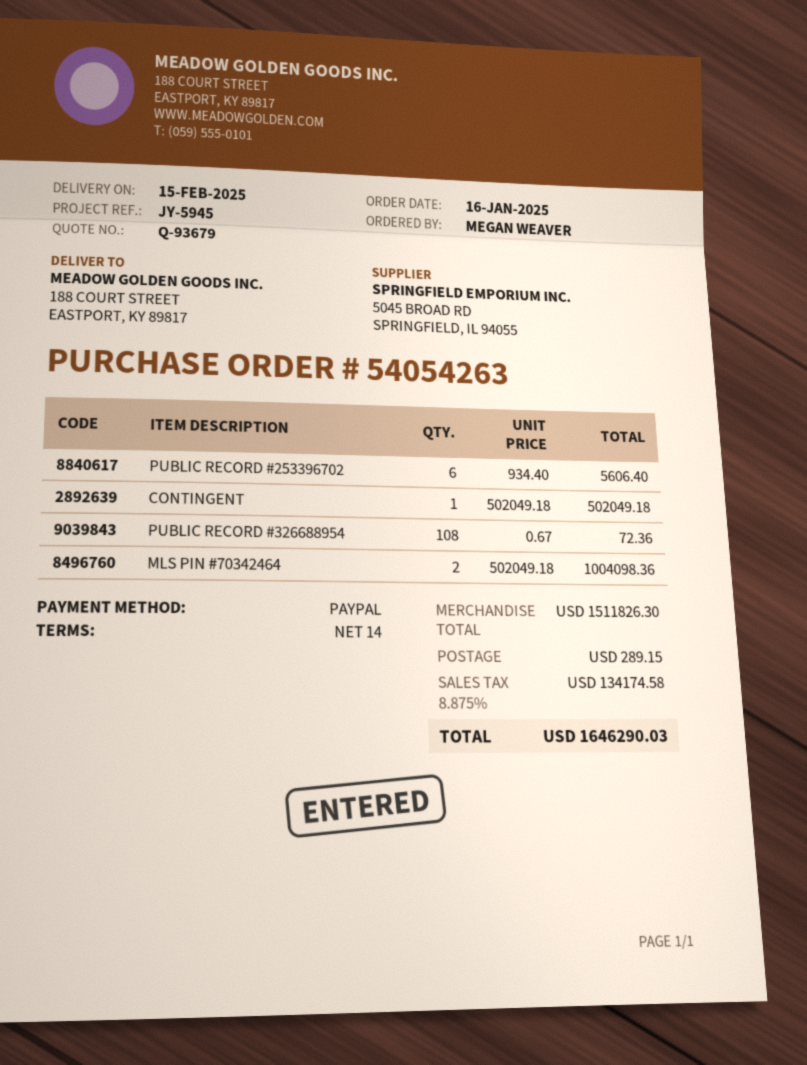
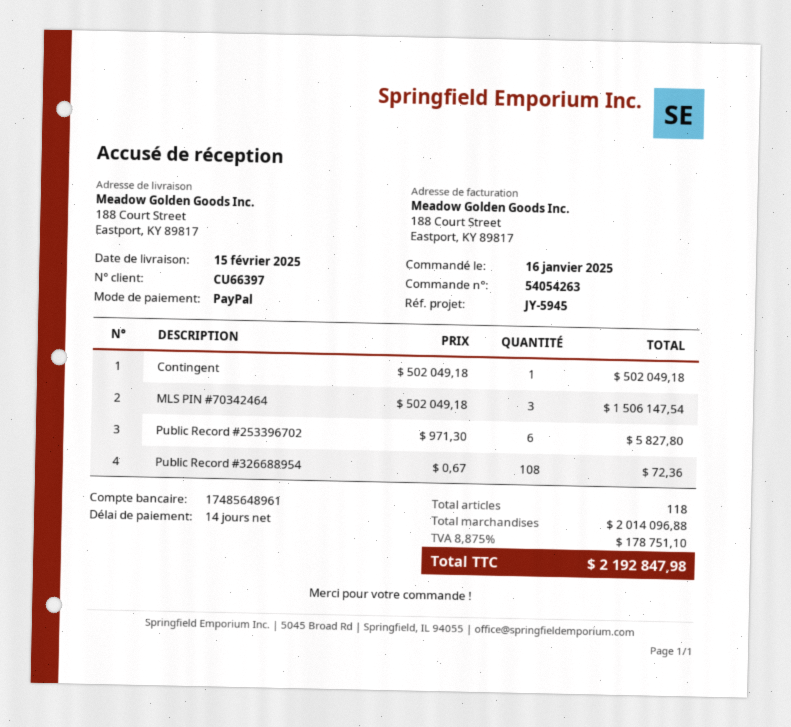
PUBLIC RECORD #253396702: 6 x 934.40 = 5606.40 -> 6 x 971.30 = 5827.80
MLS PIN #70342464: 2 x 502049.18 = 1004098.36 -> 3 x 502049.18 = 1506147.54
subtotal: 1511826.30 -> 2014096.88
shipping: 289.15 -> none
tax: 8.875% = 134174.58 -> 8.875% = 178751.10
total: 1646290.03 -> 2192847.98

